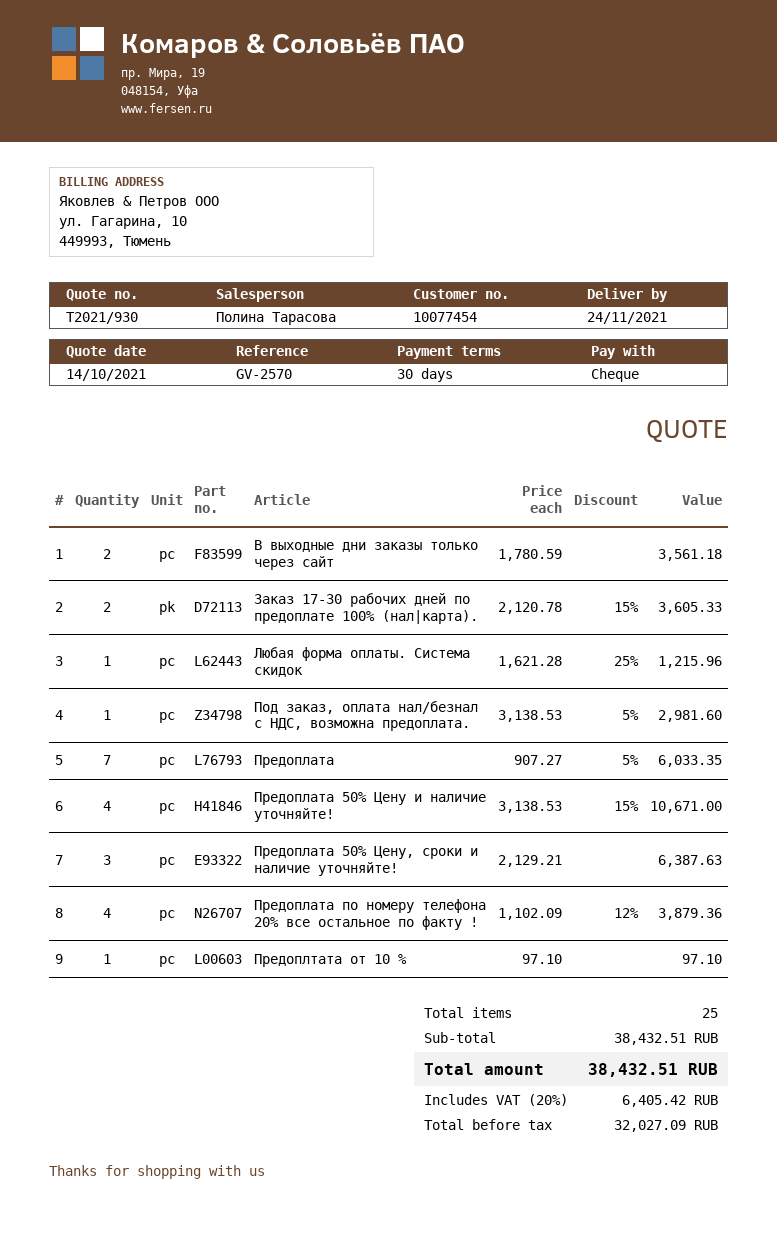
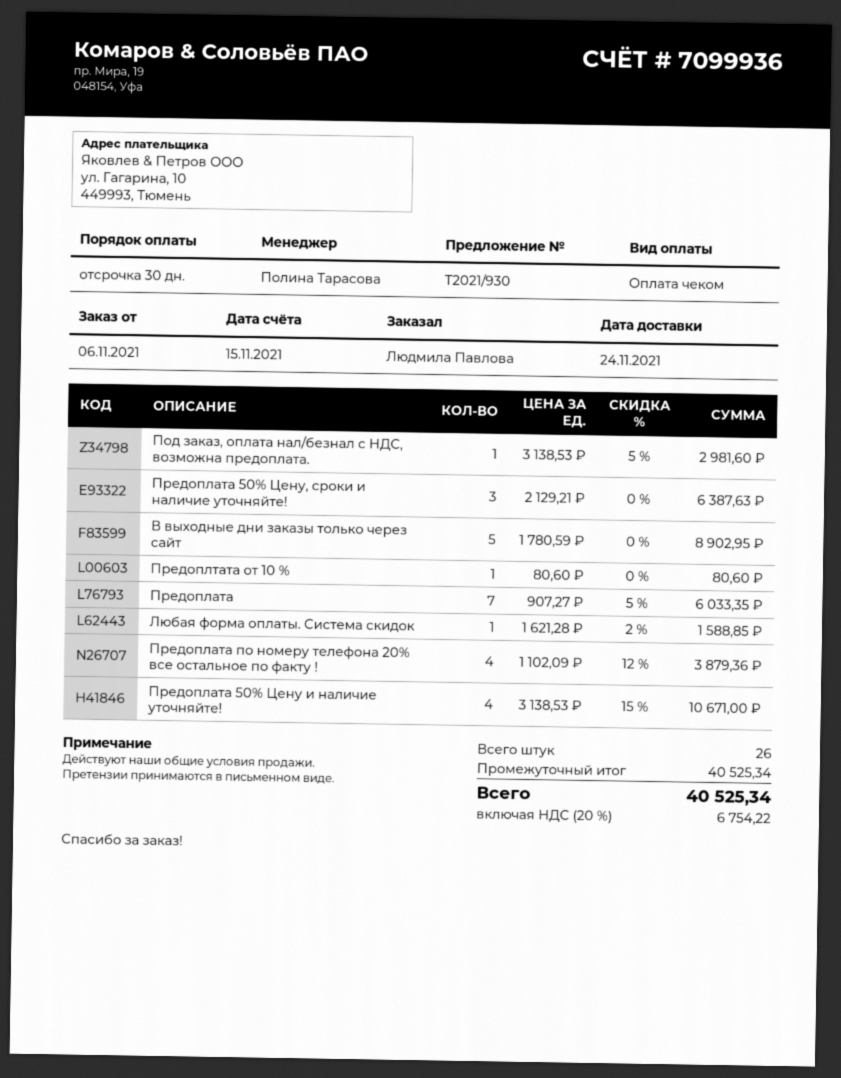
В выходные дни заказы только через сайт: 2 x 1780.59 = 3561.18 -> 5 x 1780.59 = 8902.95
Заказ 17-30 рабочих дней по предоплате 100% (нал|карта).: 2 x 2120.78 - 15% = 3605.33 -> none
Любая форма оплаты. Система скидок: 1 x 1621.28 - 25% = 1215.96 -> 1 x 1621.28 - 2% = 1588.85
Предоплтата от 10 %: 1 x 97.10 = 97.10 -> 1 x 80.60 = 80.60
total quantity: 25 -> 26
subtotal: 38432.51 -> 40525.34
tax: 20% = 6405.42 -> 20% = 6754.22
total: 38432.51 -> 40525.34

